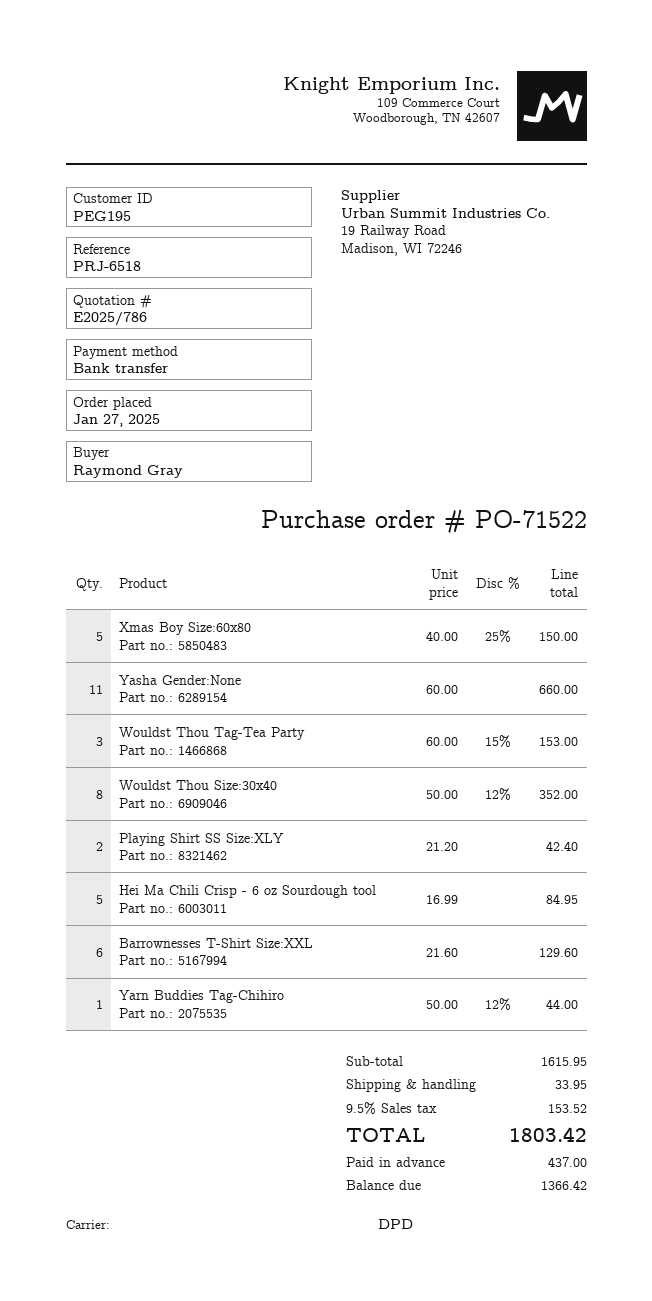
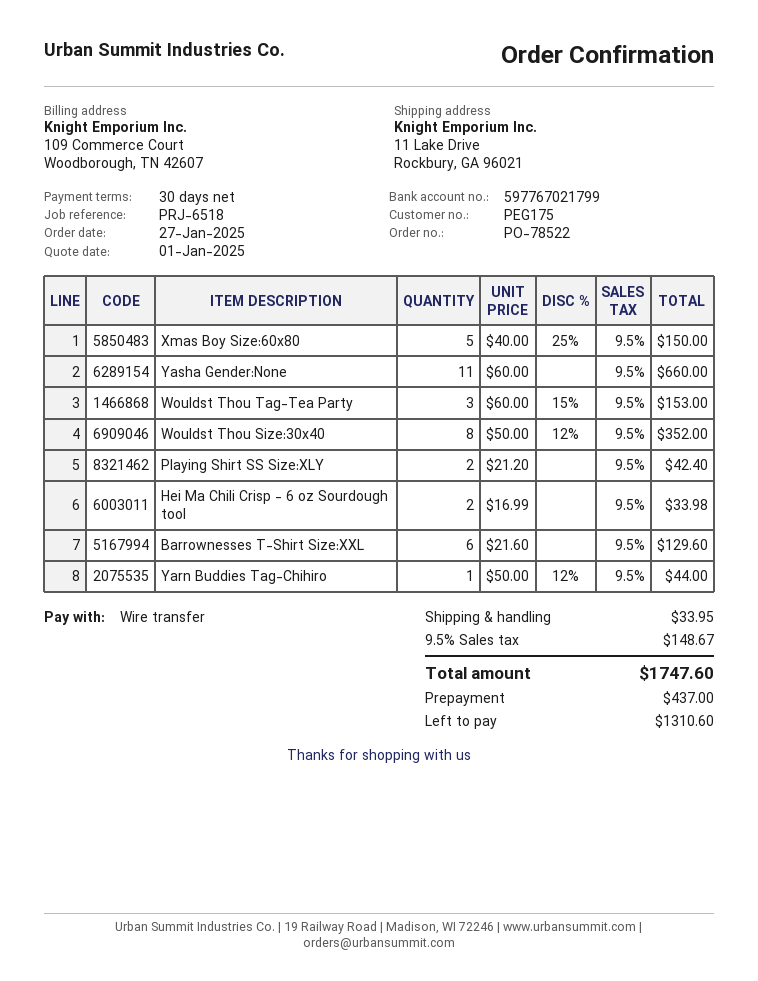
order number: PO-71522 -> PO-78522
customer number: PEG195 -> PEG175
Hei Ma Chili Crisp - 6 oz Sourdough tool: 5 x 16.99 = 84.95 -> 2 x 16.99 = 33.98
tax: 9.5% = 153.52 -> 9.5% = 148.67
total: 1803.42 -> 1747.60
balance: 1366.42 -> 1310.60

